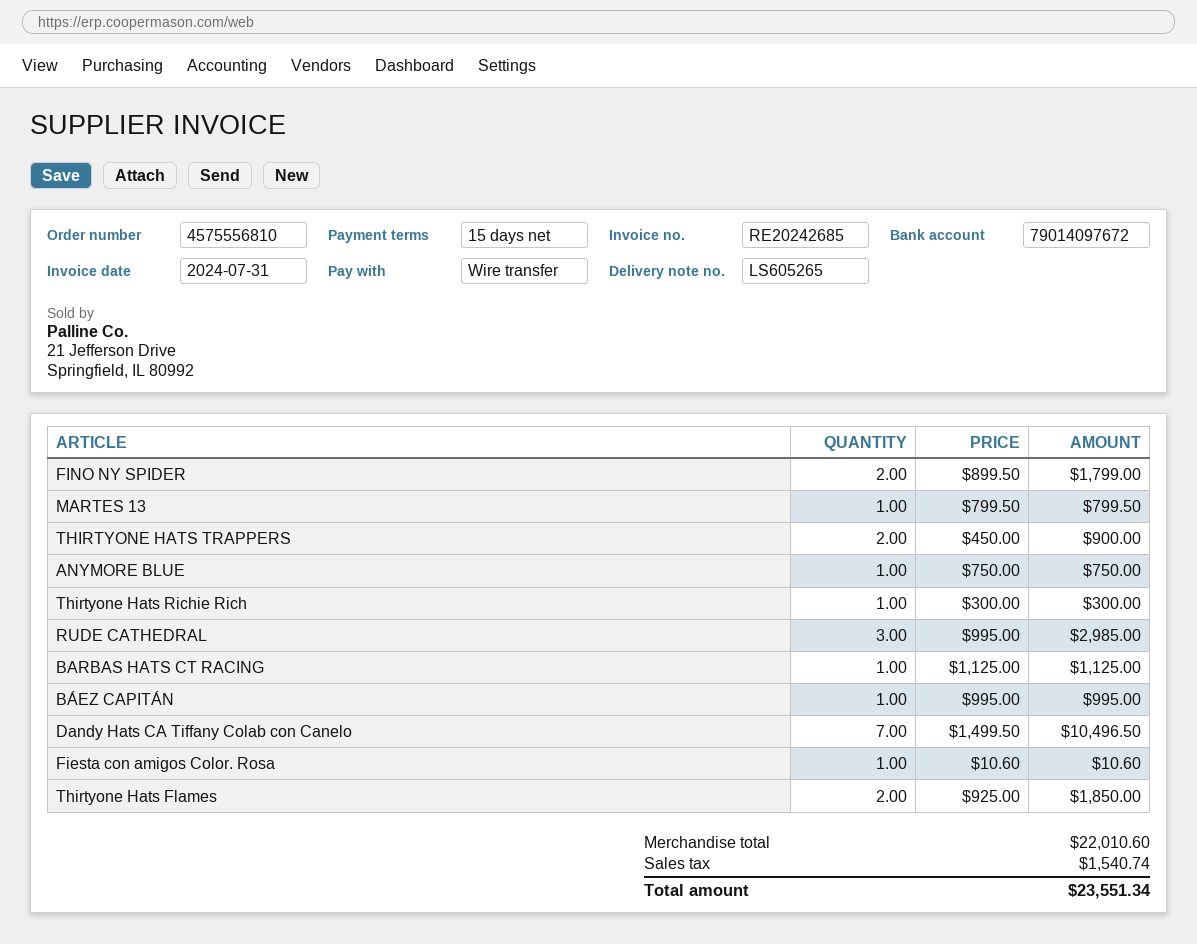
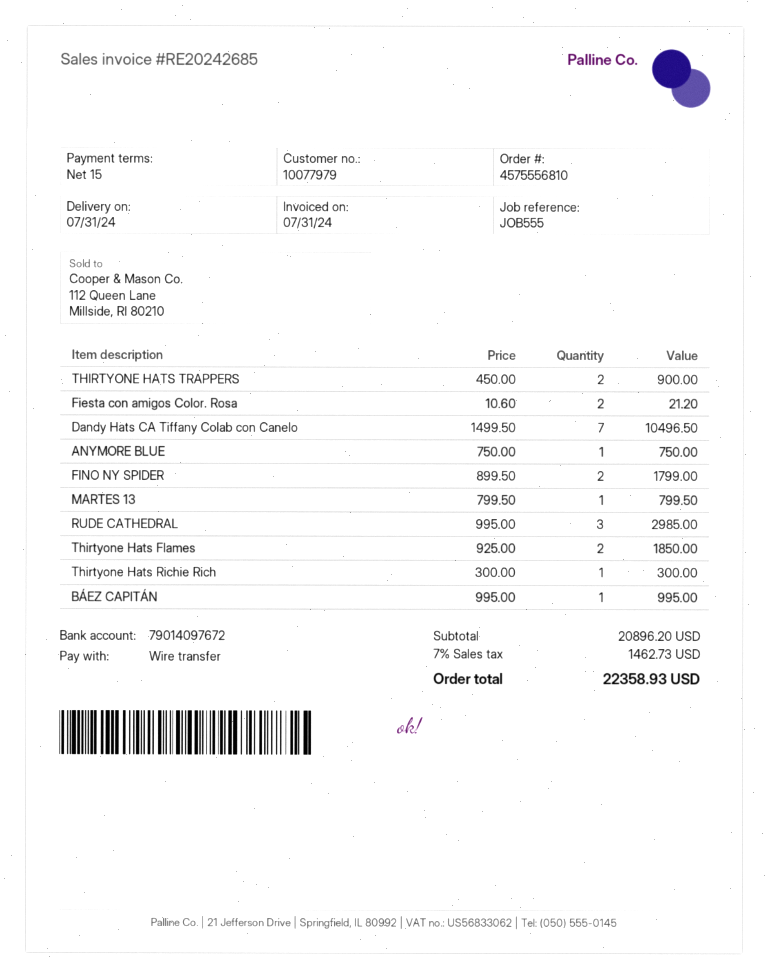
BARBAS HATS CT RACING: 1 x 1125.00 = 1125.00 -> none
Fiesta con amigos Color. Rosa: 1 x 10.60 = 10.60 -> 2 x 10.60 = 21.20
subtotal: 22010.60 -> 20896.20
tax: 1540.74 -> 1462.73
total: 23551.34 -> 22358.93

